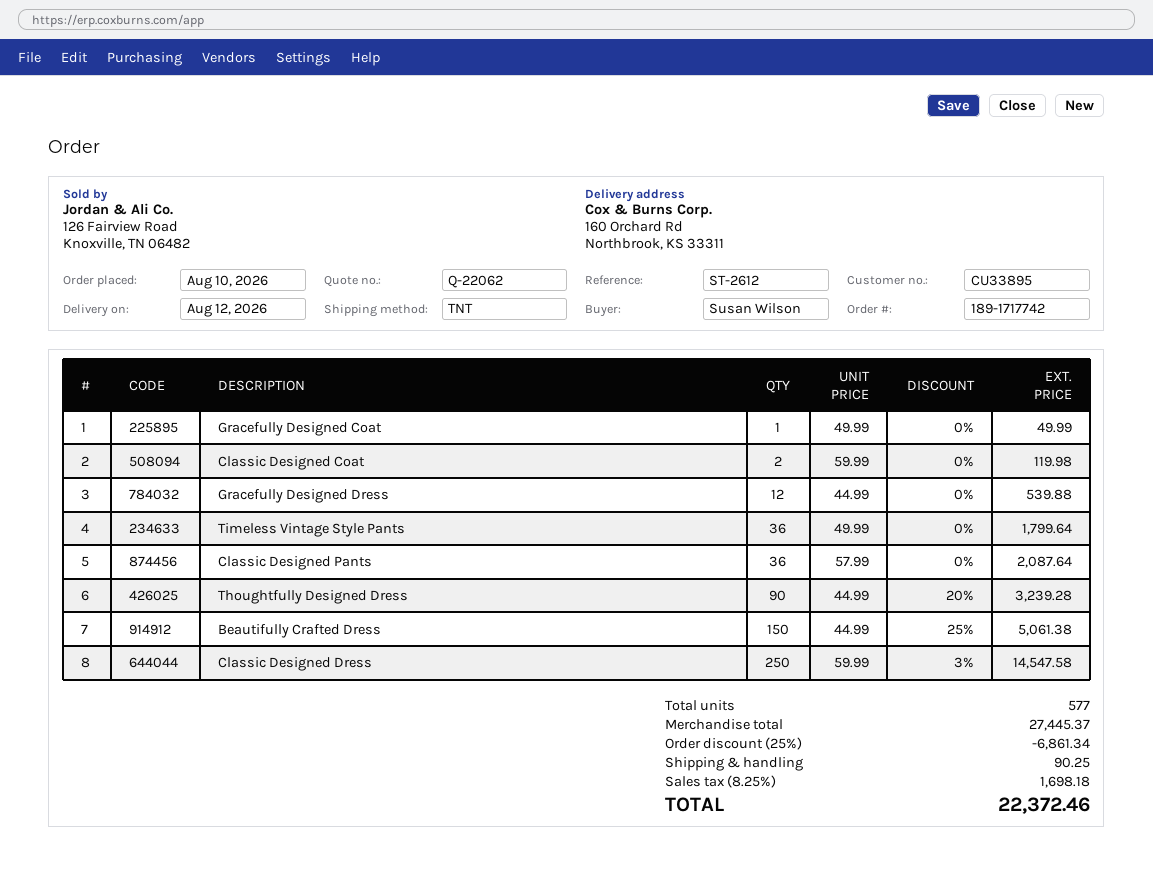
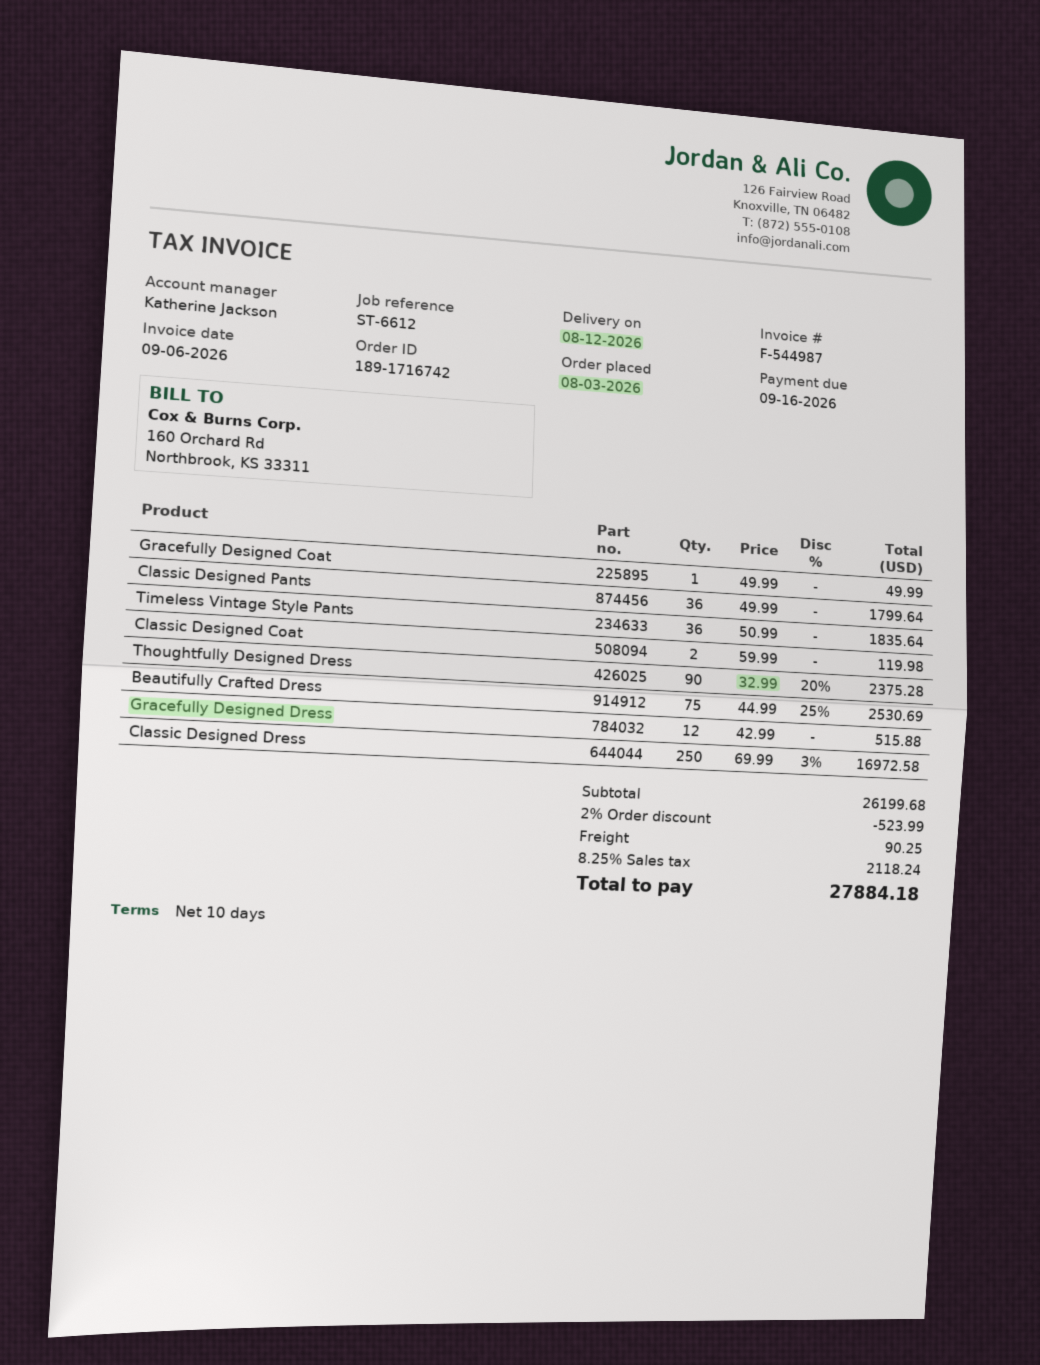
order number: 189-1717742 -> 189-1716742
order date: 2026-08-10 -> 2026-08-03
reference: ST-2612 -> ST-6612
Gracefully Designed Dress: 12 x 44.99 = 539.88 -> 12 x 42.99 = 515.88
Timeless Vintage Style Pants: 36 x 49.99 = 1799.64 -> 36 x 50.99 = 1835.64
Classic Designed Pants: 36 x 57.99 = 2087.64 -> 36 x 49.99 = 1799.64
Thoughtfully Designed Dress: 90 x 44.99 - 20% = 3239.28 -> 90 x 32.99 - 20% = 2375.28
Beautifully Crafted Dress: 150 x 44.99 - 25% = 5061.38 -> 75 x 44.99 - 25% = 2530.69
Classic Designed Dress: 250 x 59.99 - 3% = 14547.58 -> 250 x 69.99 - 3% = 16972.58
subtotal: 27445.37 -> 26199.68
discount: 25% = 6861.34 -> 2% = 523.99
tax: 8.25% = 1698.18 -> 8.25% = 2118.24
total: 22372.46 -> 27884.18

